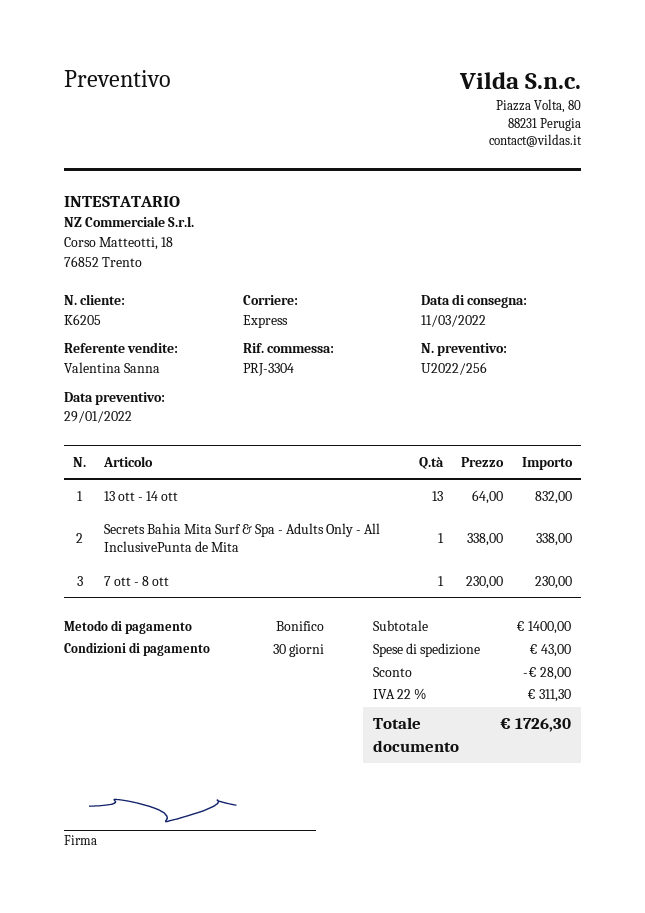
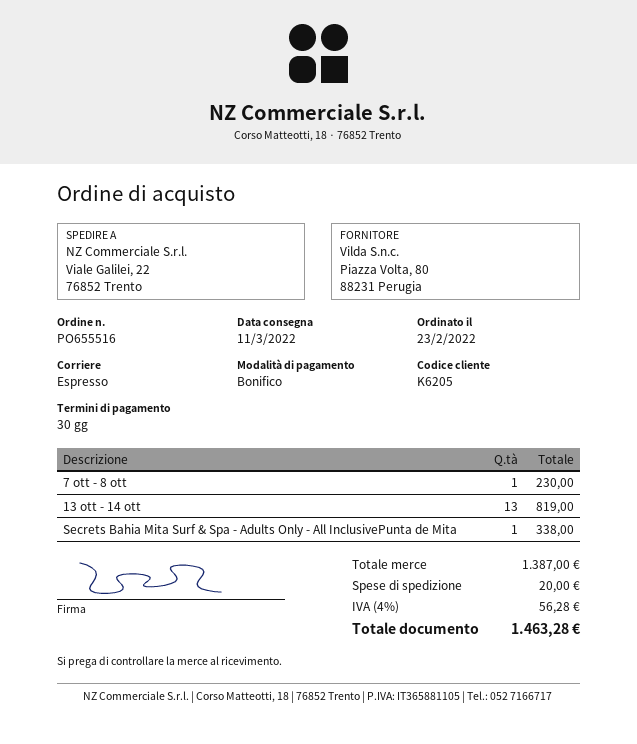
13 ott - 14 ott: 13 for 832.00 -> 13 for 819.00
subtotal: 1400.00 -> 1387.00
discount: 28.00 -> none
shipping: 43.00 -> 20.00
tax: 22% = 311.30 -> 4% = 56.28
total: 1726.30 -> 1463.28

